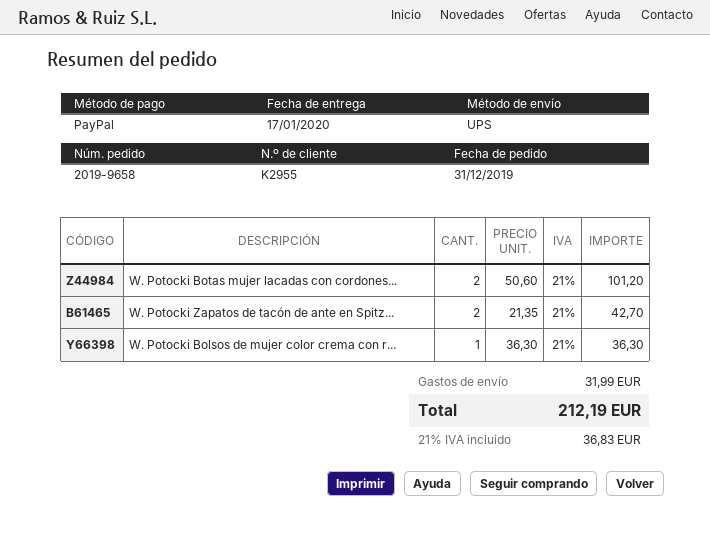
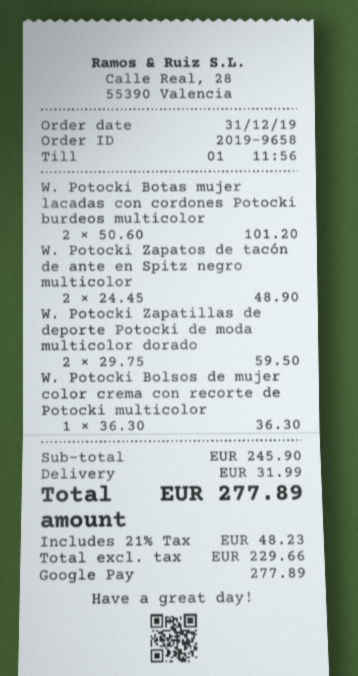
payment method: PayPal -> Google Pay
W. Potocki Zapatos de tacón de ante en Spitz...: 2 x 21.35 = 42.70 -> 2 x 24.45 = 48.90
W. Potocki Zapatillas de deporte Potocki de moda multicolor dorado: none -> 2 x 29.75 = 59.50
tax: 21% = 36.83 -> 21% = 48.23
total: 212.19 -> 277.89

